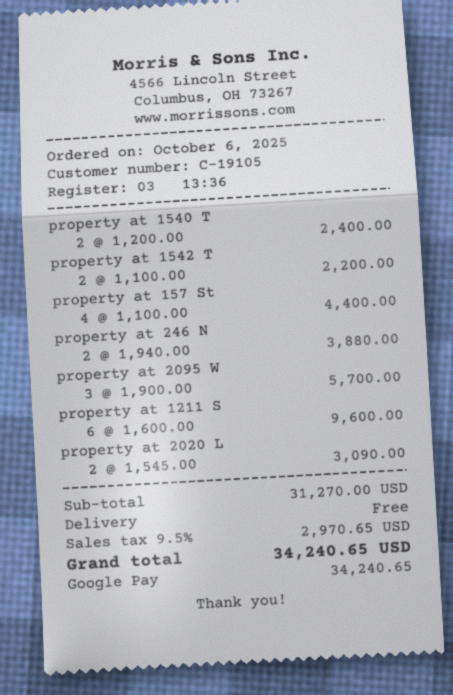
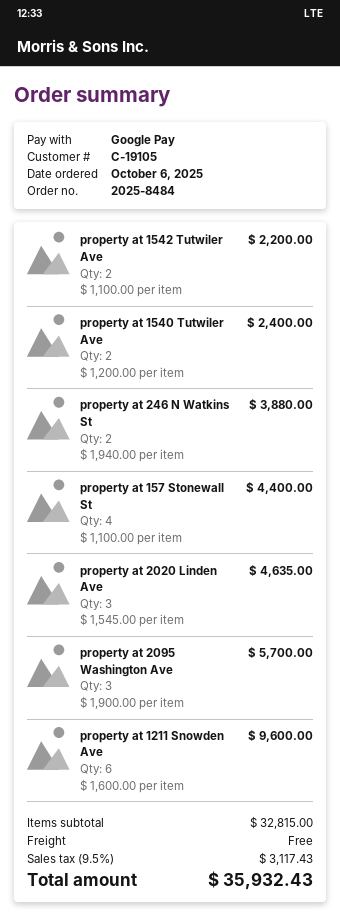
property at 2020 L: 2 x 1545.00 = 3090.00 -> 3 x 1545.00 = 4635.00
subtotal: 31270.00 -> 32815.00
tax: 9.5% = 2970.65 -> 9.5% = 3117.43
total: 34240.65 -> 35932.43

